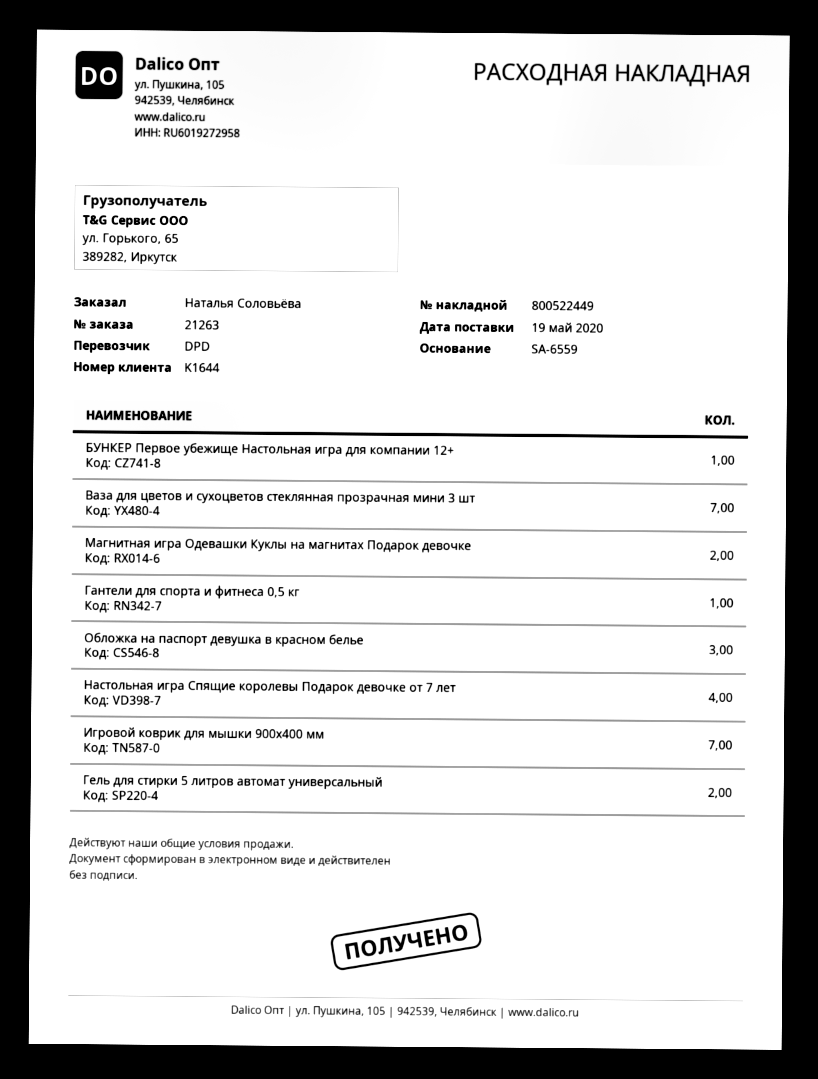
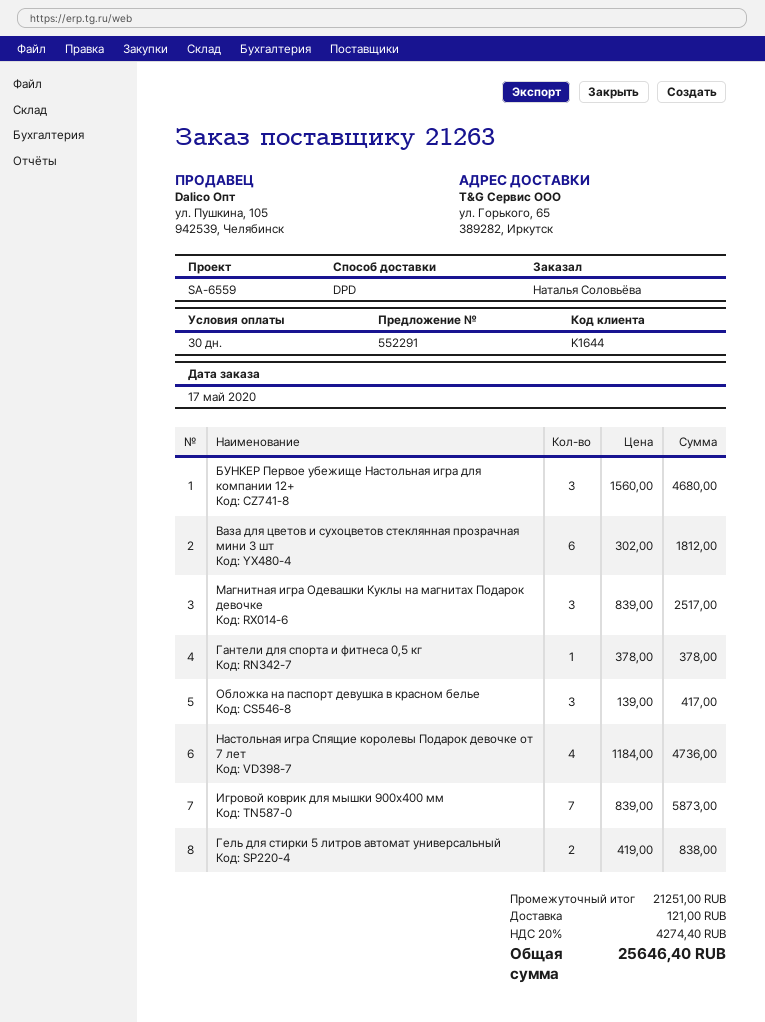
БУНКЕР Первое убежище Настольная игра для компании 12+: 1 -> 3
Ваза для цветов и сухоцветов стеклянная прозрачная мини 3 шт: 7 -> 6
Магнитная игра Одевашки Куклы на магнитах Подарок девочке: 2 -> 3

